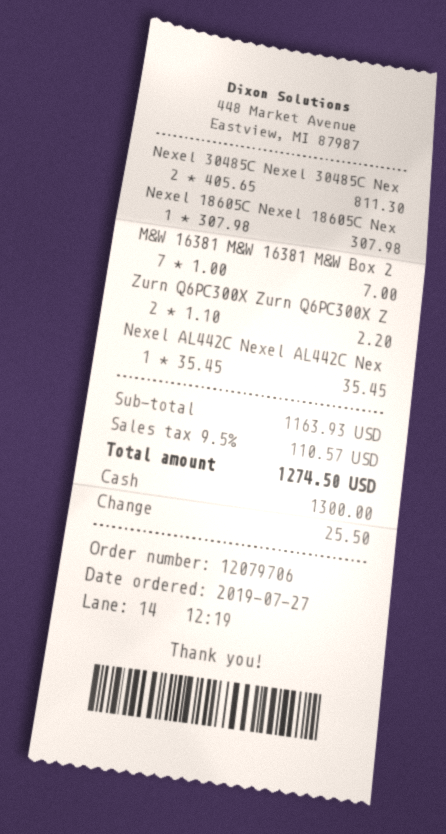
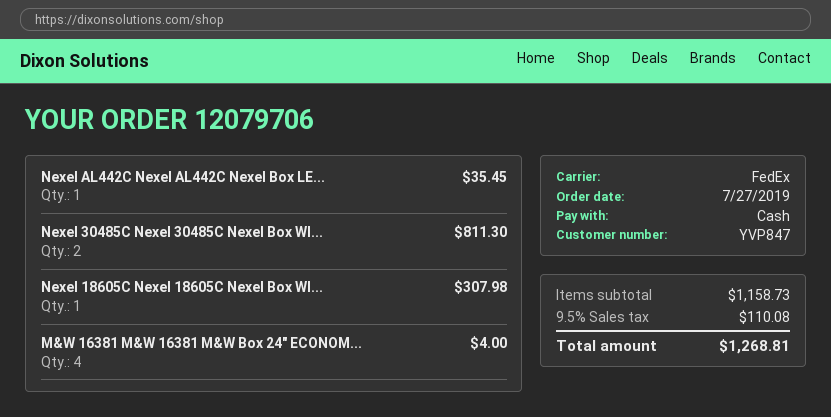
M&W 16381 M&W 16381 M&W Box 2: 7 for 7.00 -> 4 for 4.00
Zurn Q6PC300X Zurn Q6PC300X Z: 2 for 2.20 -> none
subtotal: 1163.93 -> 1158.73
tax: 9.5% = 110.57 -> 9.5% = 110.08
total: 1274.50 -> 1268.81

